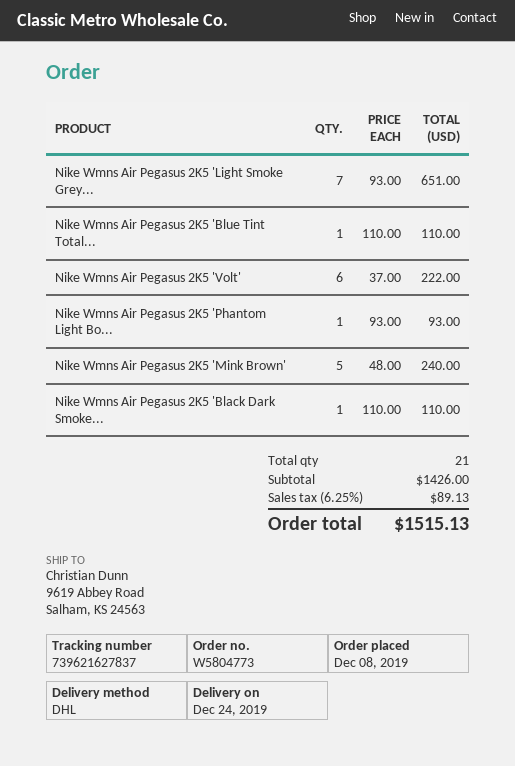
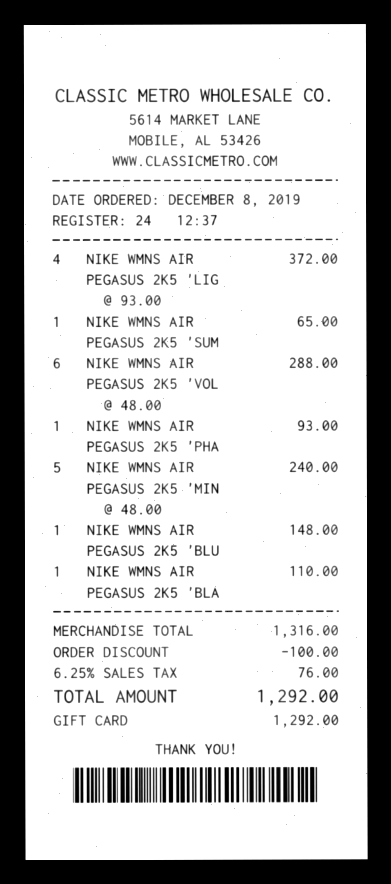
Nike Wmns Air Pegasus 2K5 'Light Smoke Grey...: 7 x 93.00 = 651.00 -> 4 x 93.00 = 372.00
Nike Wmns Air Pegasus 2K5 'Blue Tint Total...: 1 x 110.00 = 110.00 -> 1 x 148.00 = 148.00
Nike Wmns Air Pegasus 2K5 'Volt': 6 x 37.00 = 222.00 -> 6 x 48.00 = 288.00
NIKE WMNS AIR PEGASUS 2K5 'SUM: none -> 1 x 65.00 = 65.00
subtotal: 1426.00 -> 1316.00
discount: none -> 100.00
tax: 6.25% = 89.13 -> 6.25% = 76.00
total: 1515.13 -> 1292.00

